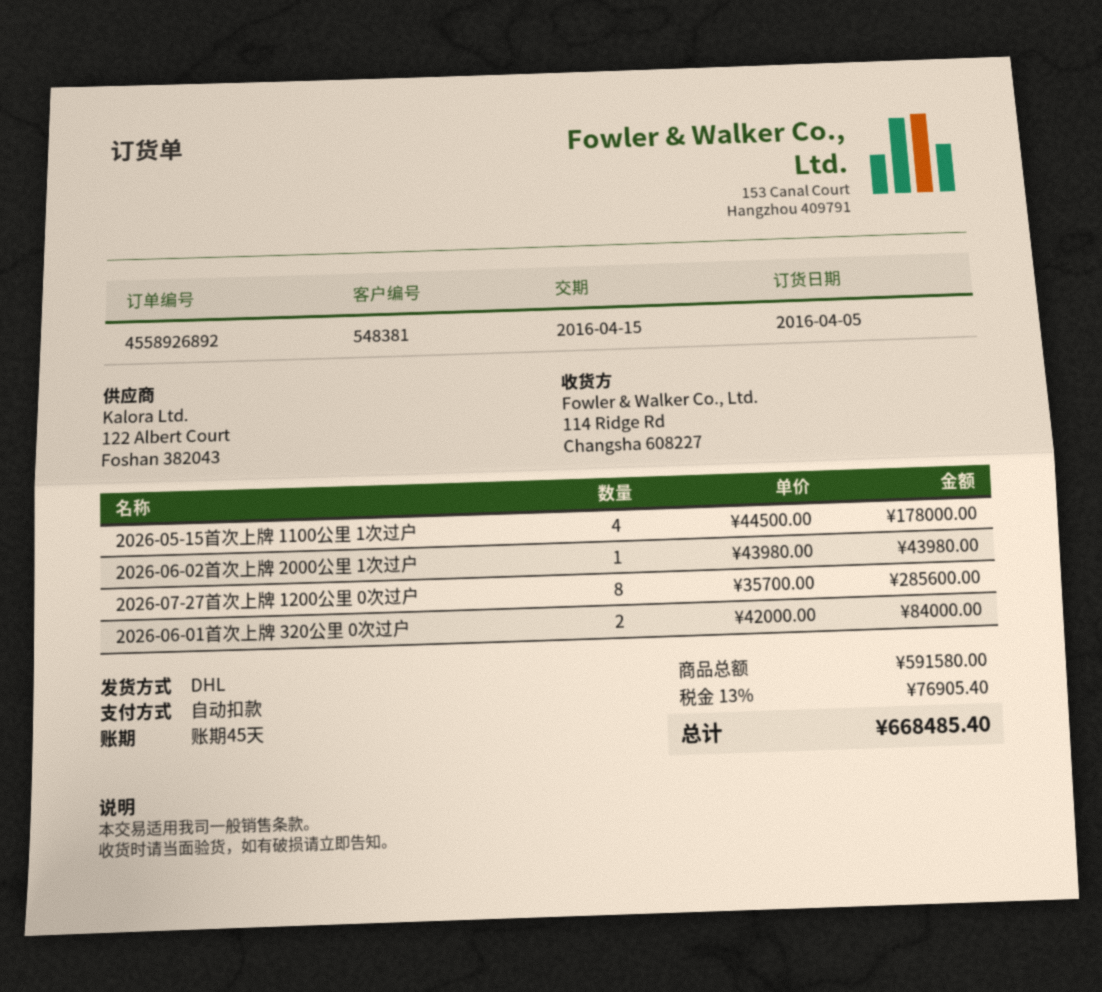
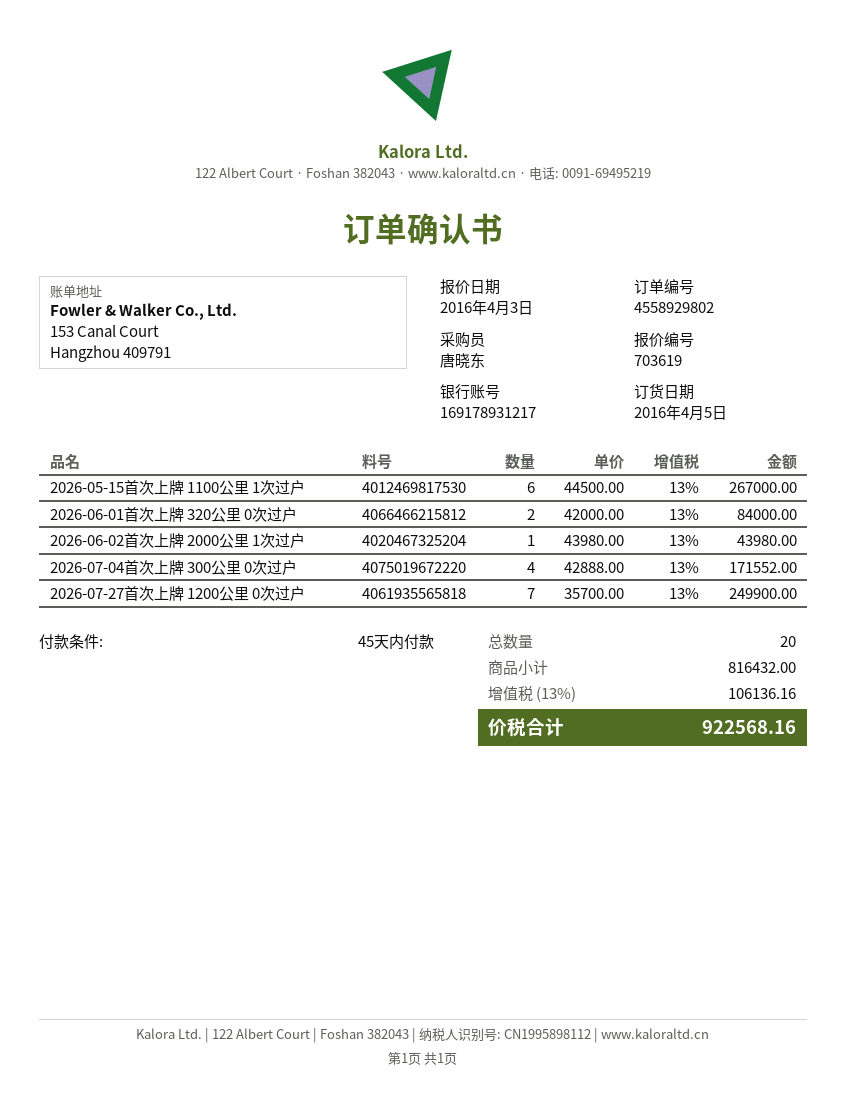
order number: 4558926892 -> 4558929802
2026-05-15首次上牌 1100公里 1次过户: 4 x 44500.00 = 178000.00 -> 6 x 44500.00 = 267000.00
2026-07-27首次上牌 1200公里 0次过户: 8 x 35700.00 = 285600.00 -> 7 x 35700.00 = 249900.00
2026-07-04首次上牌 300公里 0次过户: none -> 4 x 42888.00 = 171552.00
subtotal: 591580.00 -> 816432.00
tax: 13% = 76905.40 -> 13% = 106136.16
total: 668485.40 -> 922568.16

